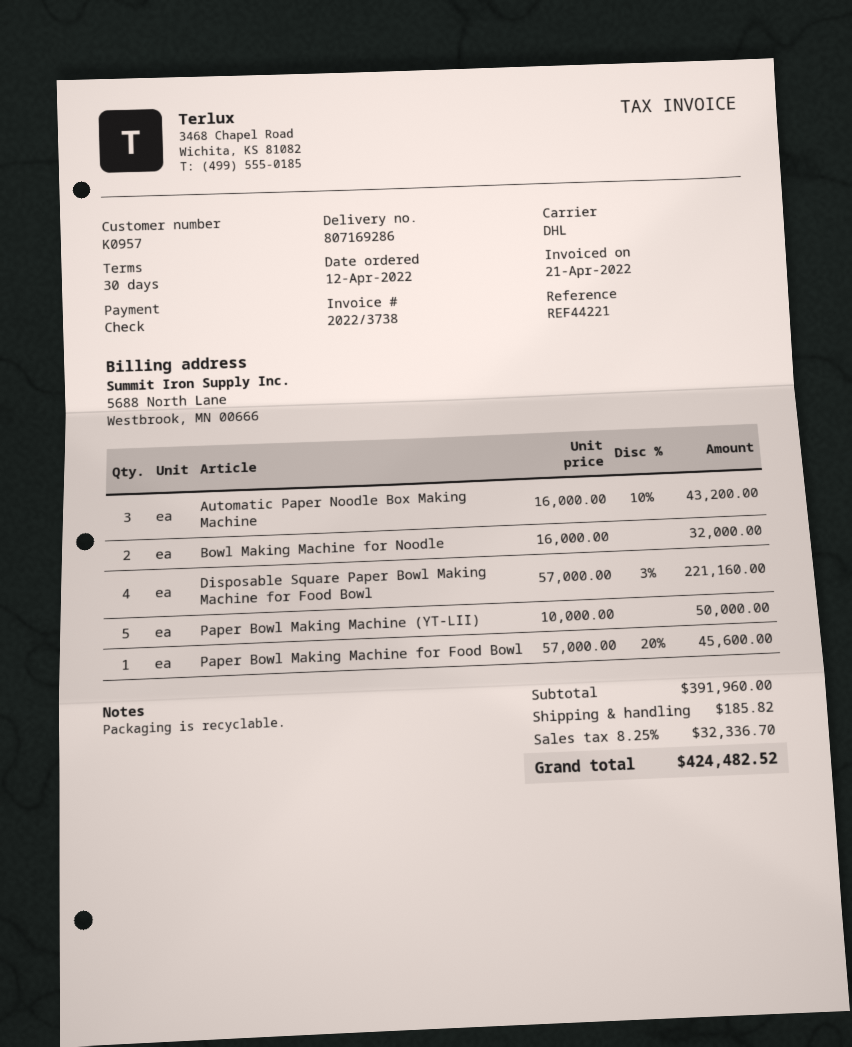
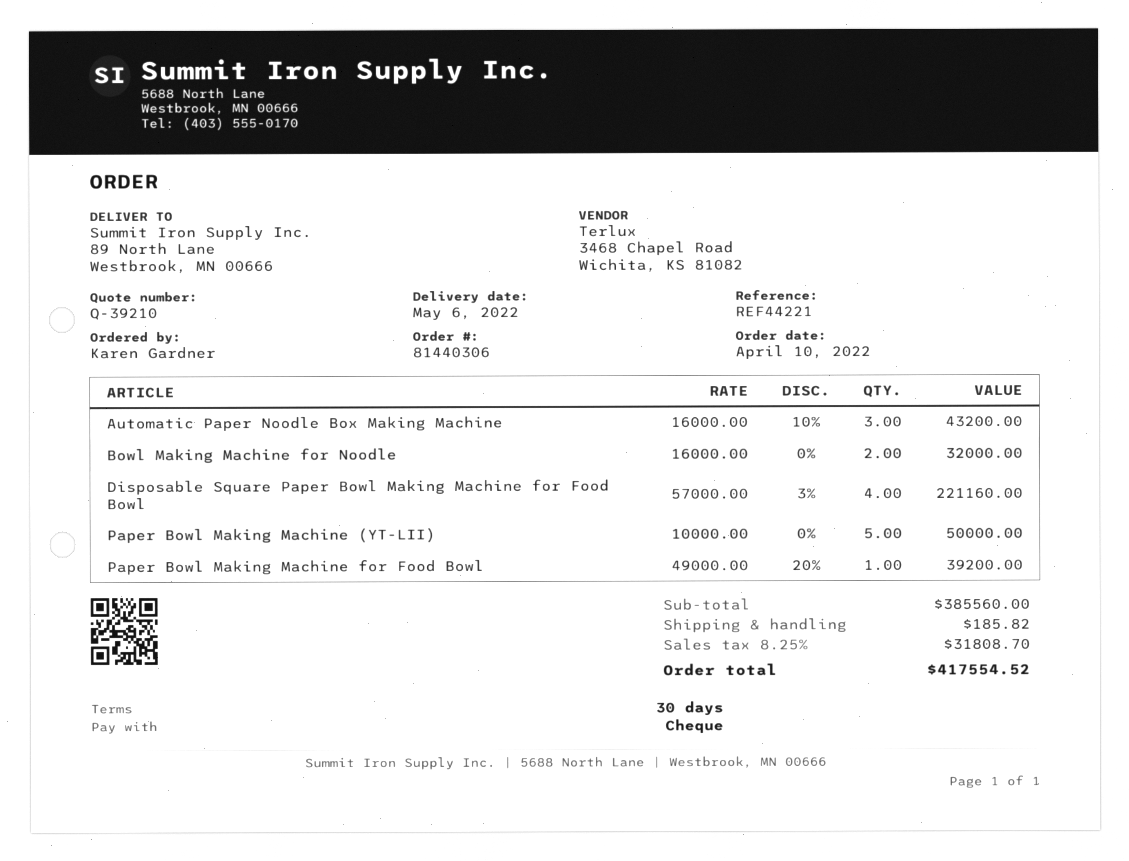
order date: 2022-04-12 -> 2022-04-10
Paper Bowl Making Machine for Food Bowl: 1 x 57000.00 - 20% = 45600.00 -> 1 x 49000.00 - 20% = 39200.00
subtotal: 391960.00 -> 385560.00
tax: 8.25% = 32336.70 -> 8.25% = 31808.70
total: 424482.52 -> 417554.52

